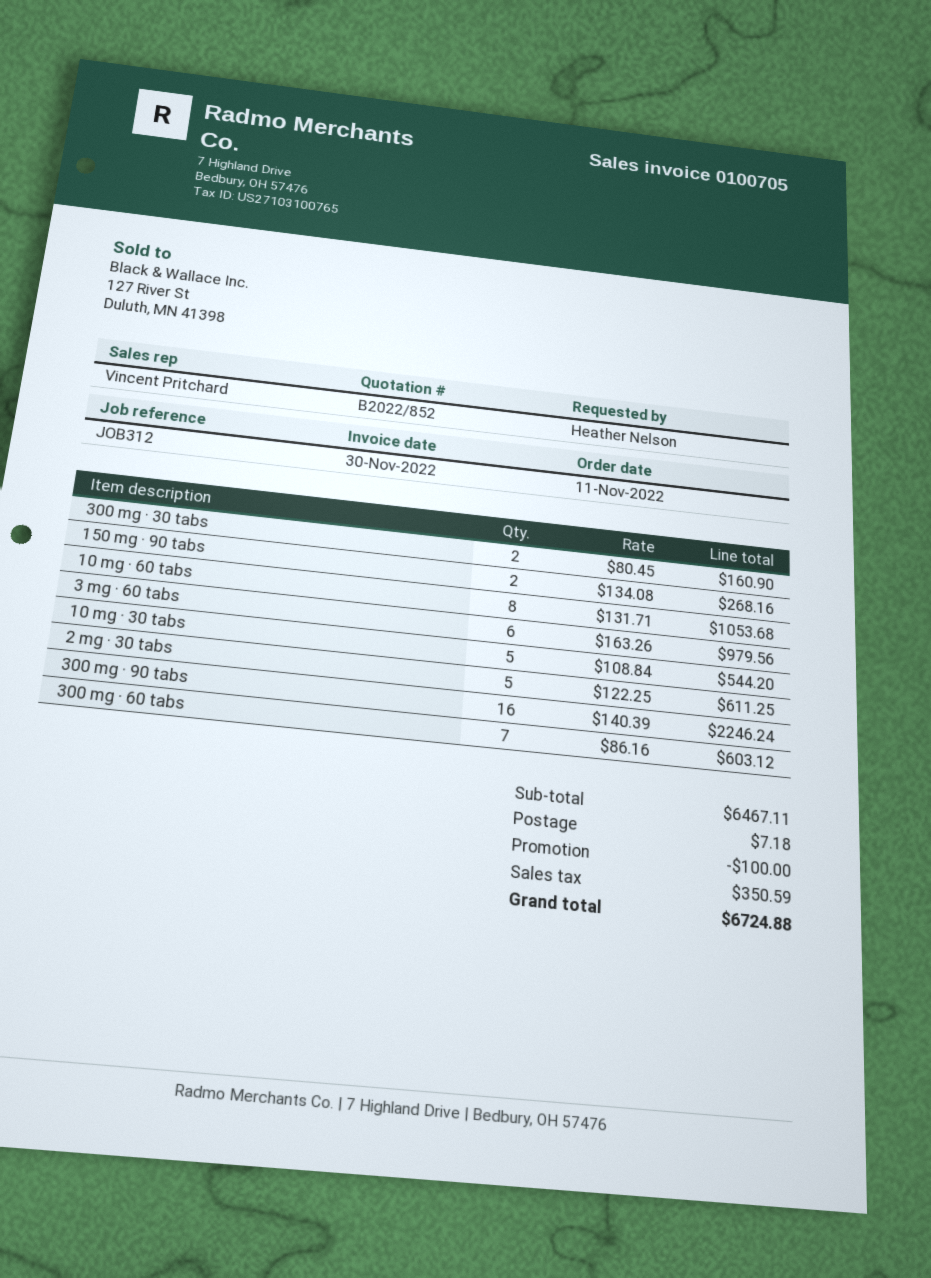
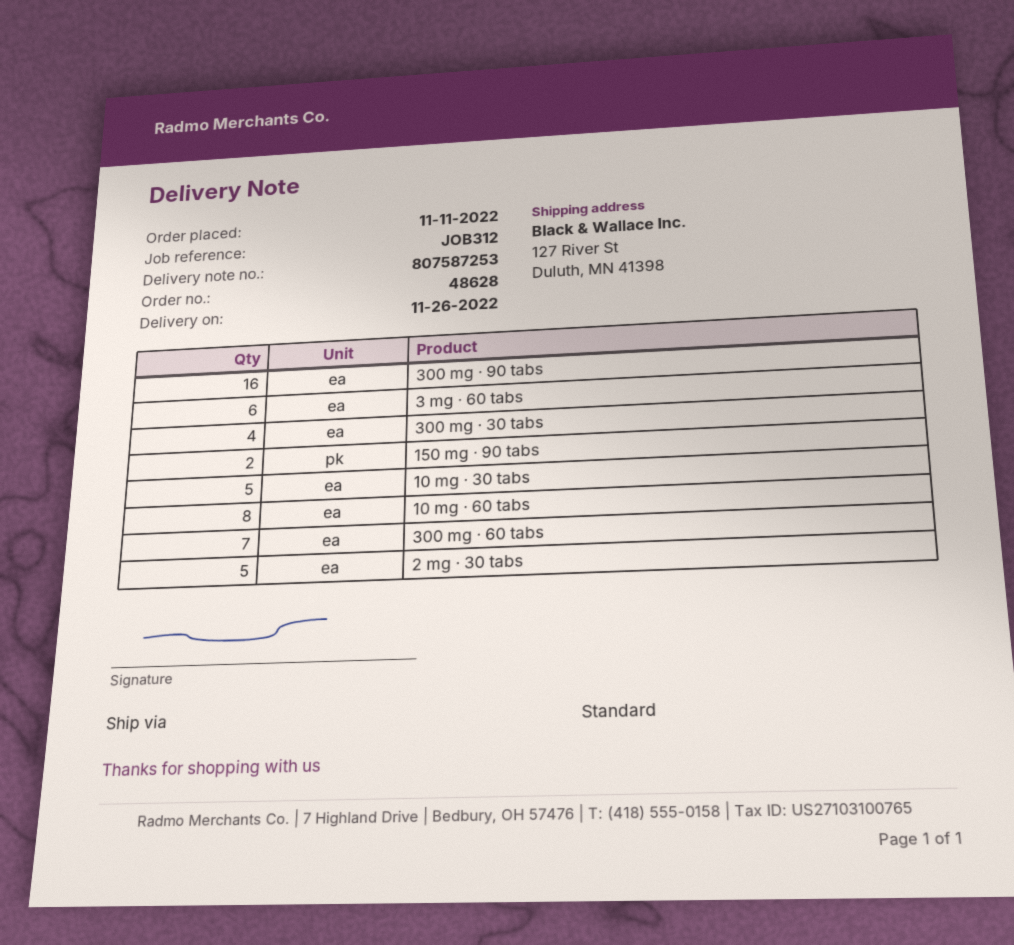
300 mg · 30 tabs: 2 -> 4

